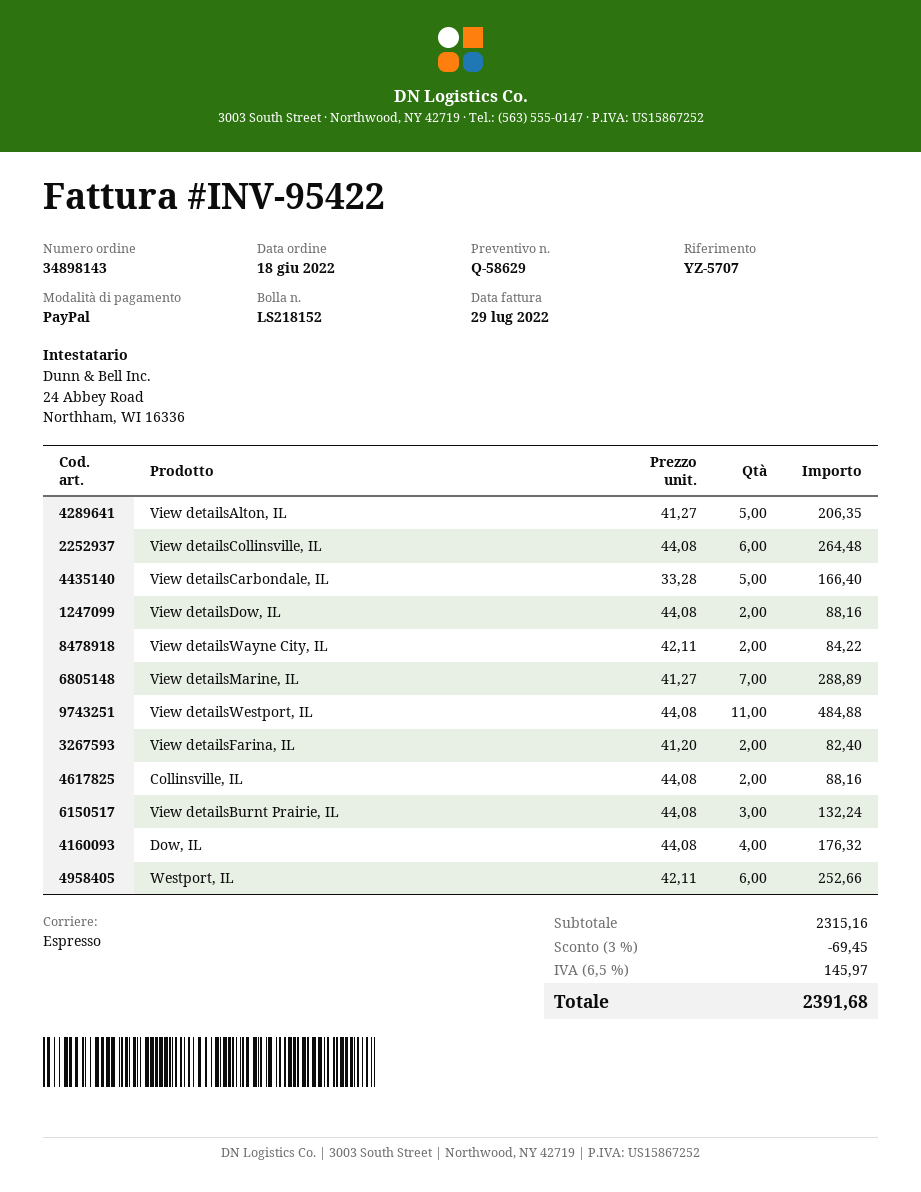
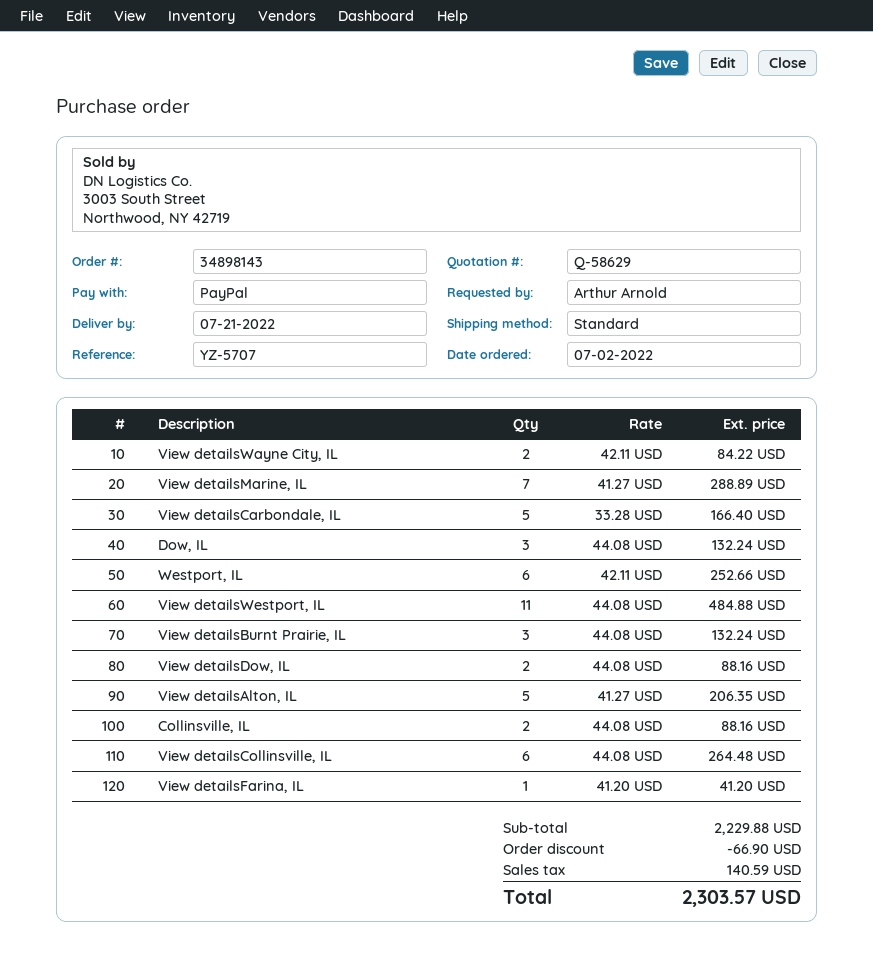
order date: 2022-06-18 -> 2022-07-02
shipping method: express -> standard
View detailsFarina, IL: 2 x 41.20 = 82.40 -> 1 x 41.20 = 41.20
Dow, IL: 4 x 44.08 = 176.32 -> 3 x 44.08 = 132.24
subtotal: 2315.16 -> 2229.88
discount: 69.45 -> 66.90
tax: 145.97 -> 140.59
total: 2391.68 -> 2303.57

